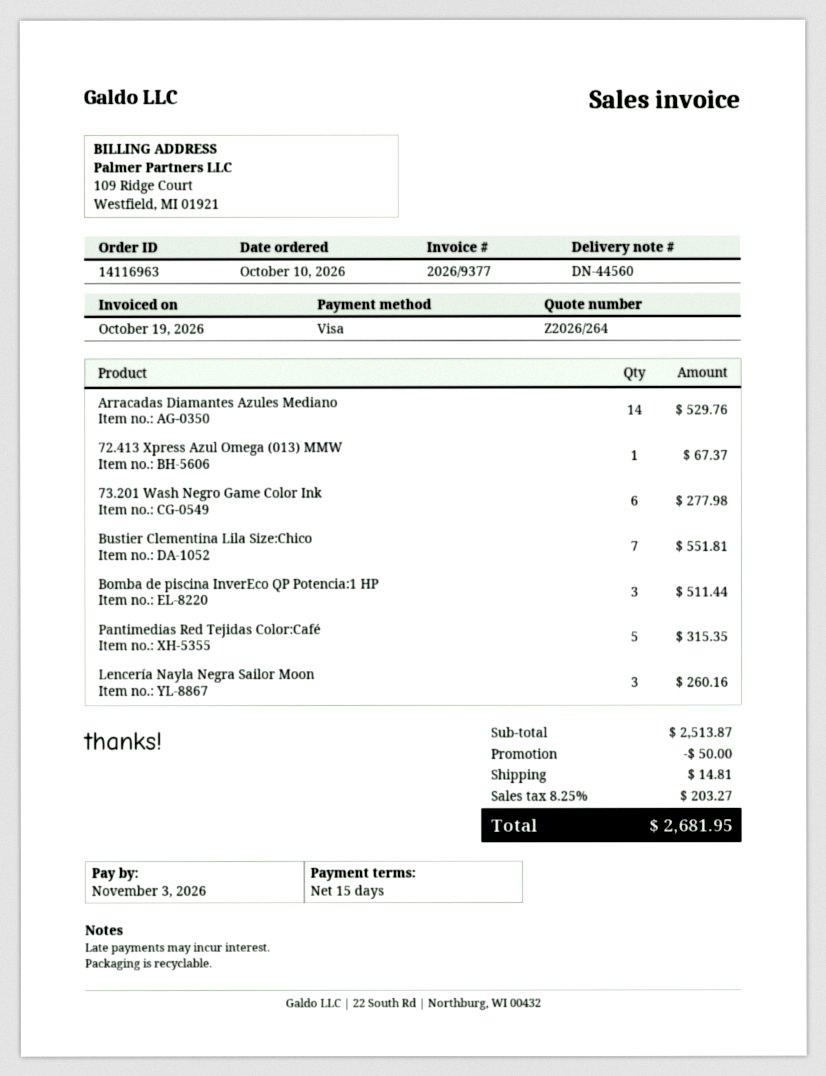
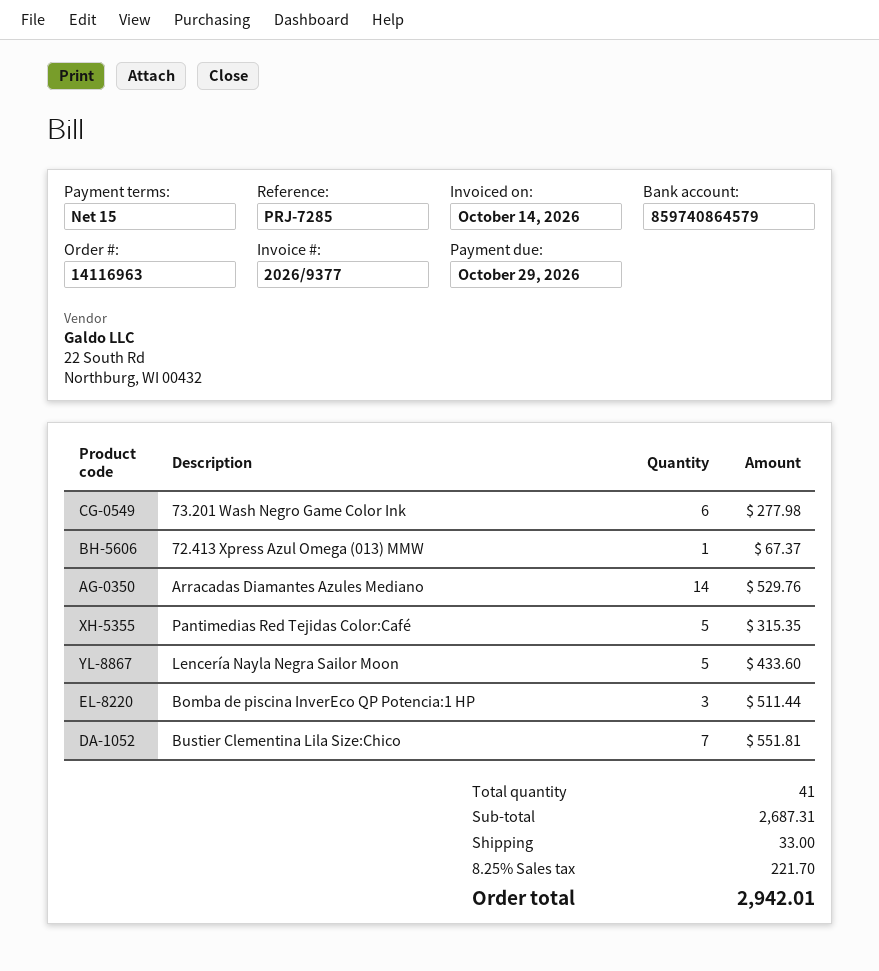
invoice date: 2026-10-19 -> 2026-10-14
due date: 2026-11-03 -> 2026-10-29
Lencería Nayla Negra Sailor Moon: 3 for 260.16 -> 5 for 433.60
subtotal: 2513.87 -> 2687.31
discount: 50.00 -> none
shipping: 14.81 -> 33.00
tax: 8.25% = 203.27 -> 8.25% = 221.70
total: 2681.95 -> 2942.01

